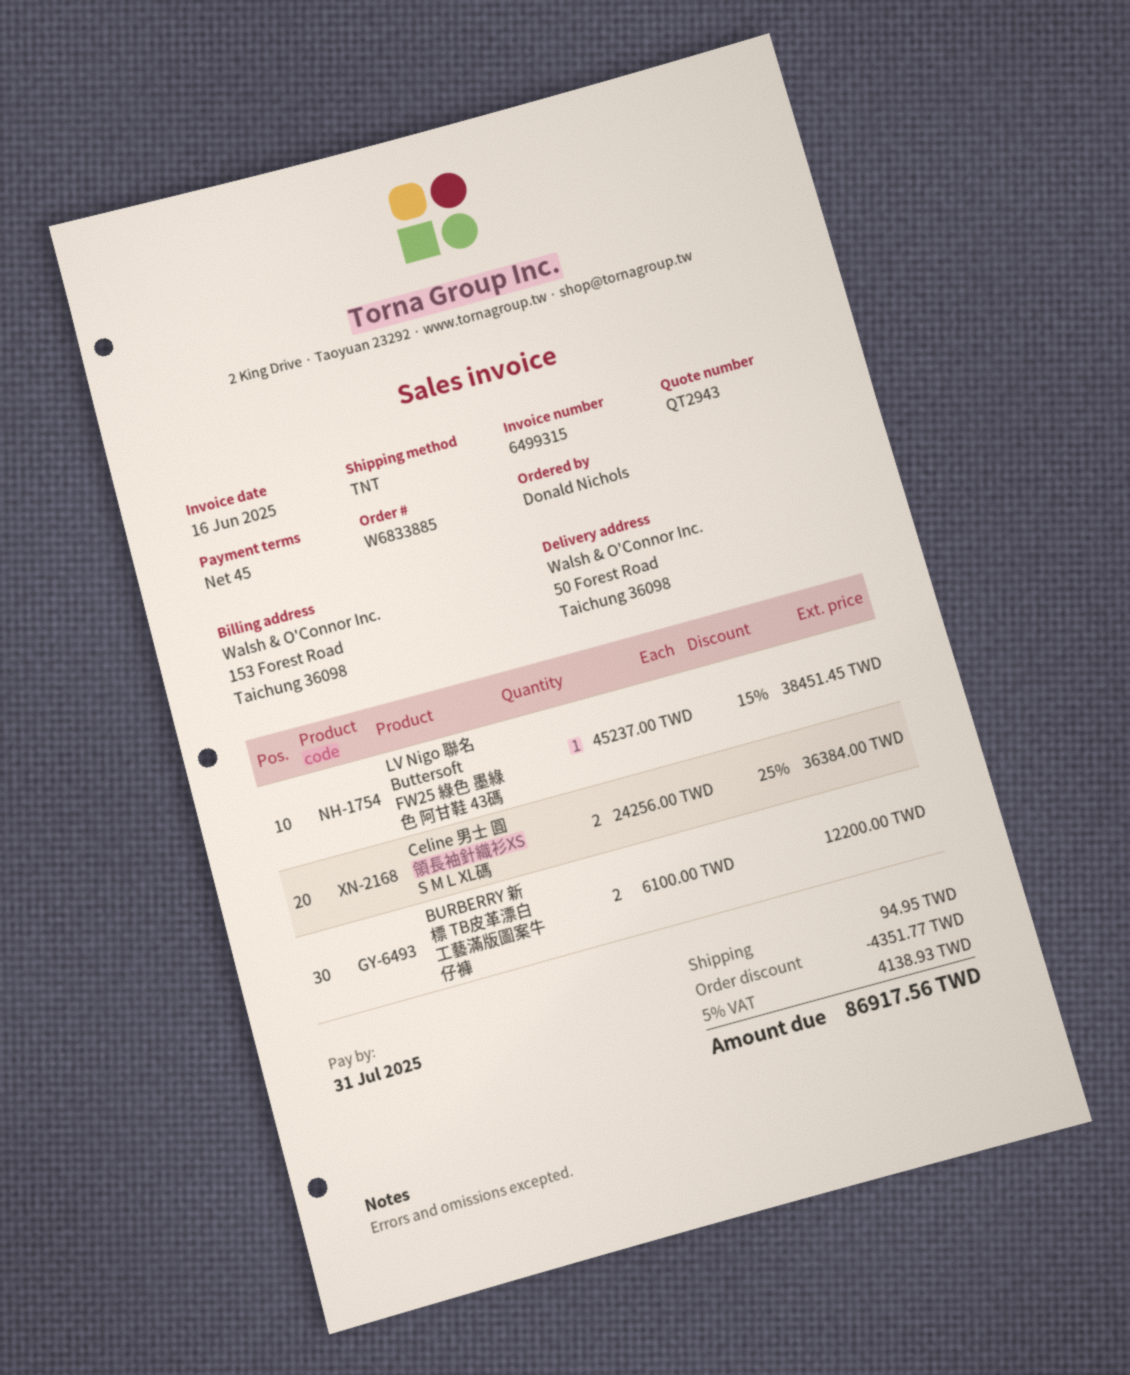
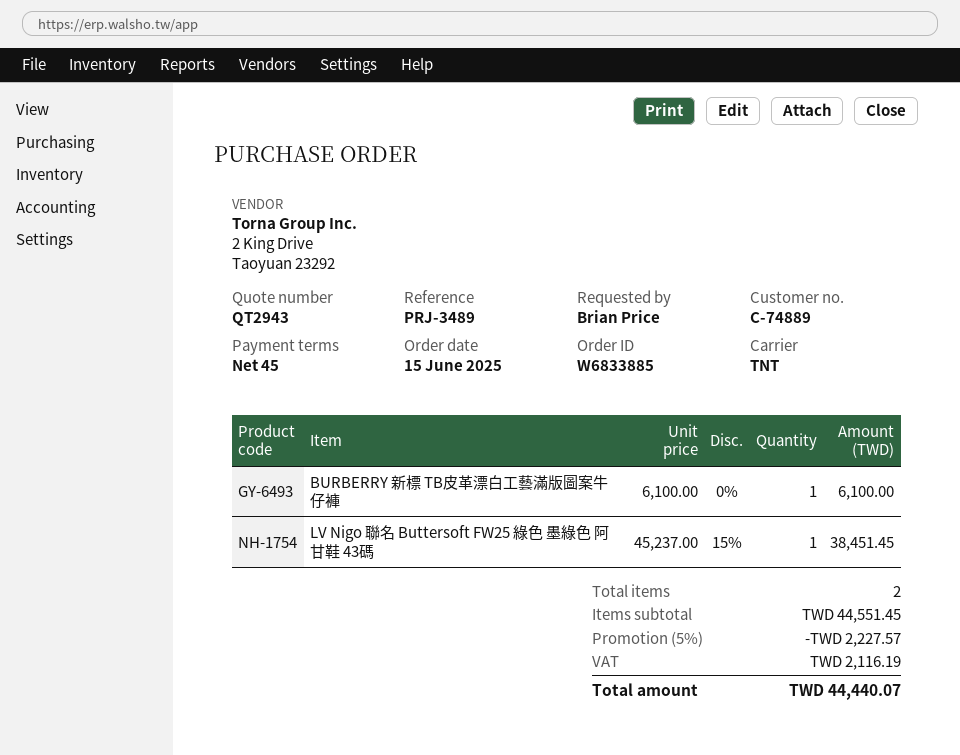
ordered by: Donald Nichols -> Brian Price
Celine 男士 圓領長袖針織衫XS S M L XL碼: 2 x 24256.00 - 25% = 36384.00 -> none
BURBERRY 新標 TB皮革漂白工藝滿版圖案牛仔褲: 2 x 6100.00 = 12200.00 -> 1 x 6100.00 = 6100.00
discount: 4351.77 -> 2227.57
shipping: 94.95 -> none
tax: 4138.93 -> 2116.19
total: 86917.56 -> 44440.07

